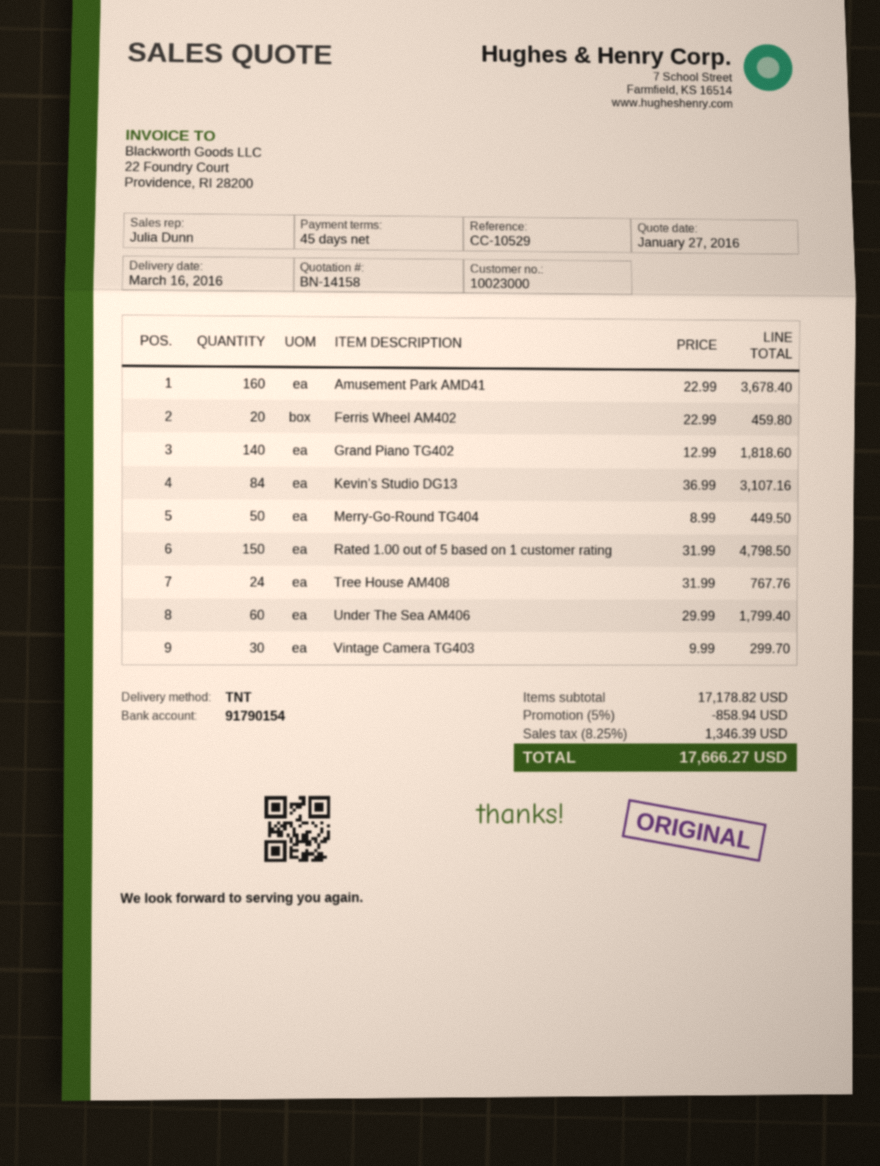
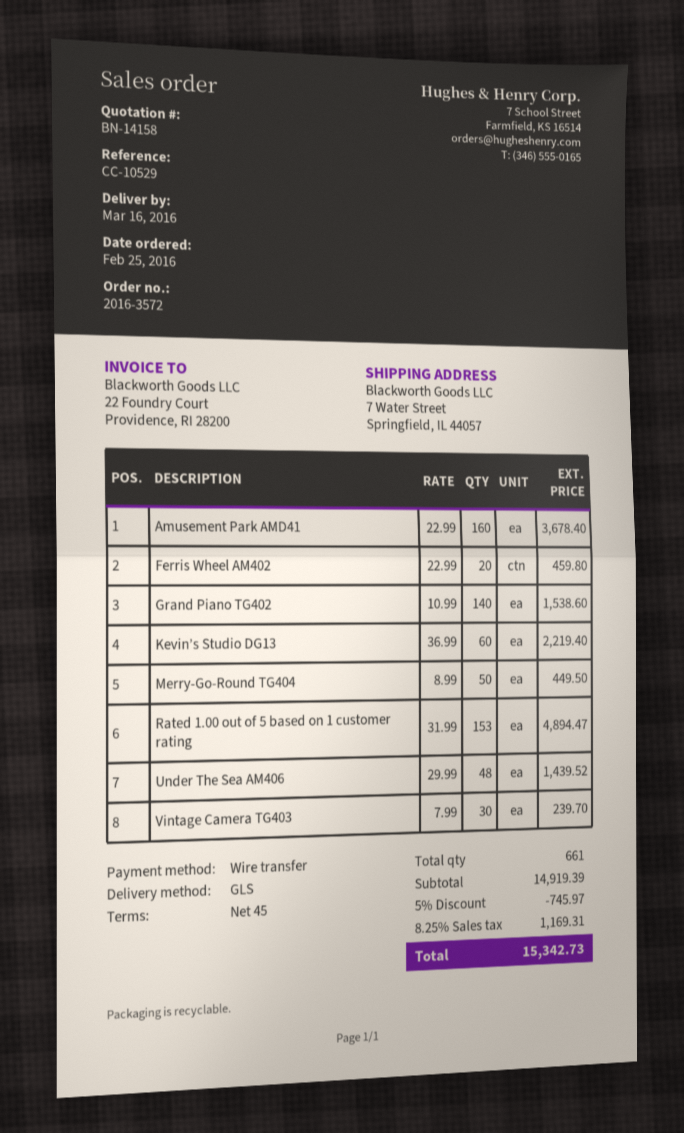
shipping method: TNT -> GLS
Grand Piano TG402: 140 x 12.99 = 1818.60 -> 140 x 10.99 = 1538.60
Kevin’s Studio DG13: 84 x 36.99 = 3107.16 -> 60 x 36.99 = 2219.40
Rated 1.00 out of 5 based on 1 customer rating: 150 x 31.99 = 4798.50 -> 153 x 31.99 = 4894.47
Tree House AM408: 24 x 31.99 = 767.76 -> none
Under The Sea AM406: 60 x 29.99 = 1799.40 -> 48 x 29.99 = 1439.52
Vintage Camera TG403: 30 x 9.99 = 299.70 -> 30 x 7.99 = 239.70
subtotal: 17178.82 -> 14919.39
discount: 5% = 858.94 -> 5% = 745.97
tax: 8.25% = 1346.39 -> 8.25% = 1169.31
total: 17666.27 -> 15342.73

